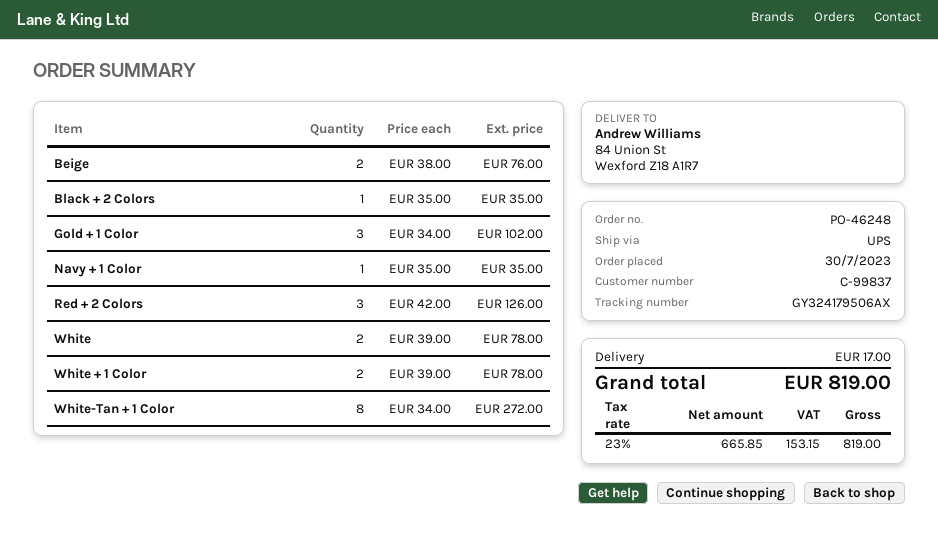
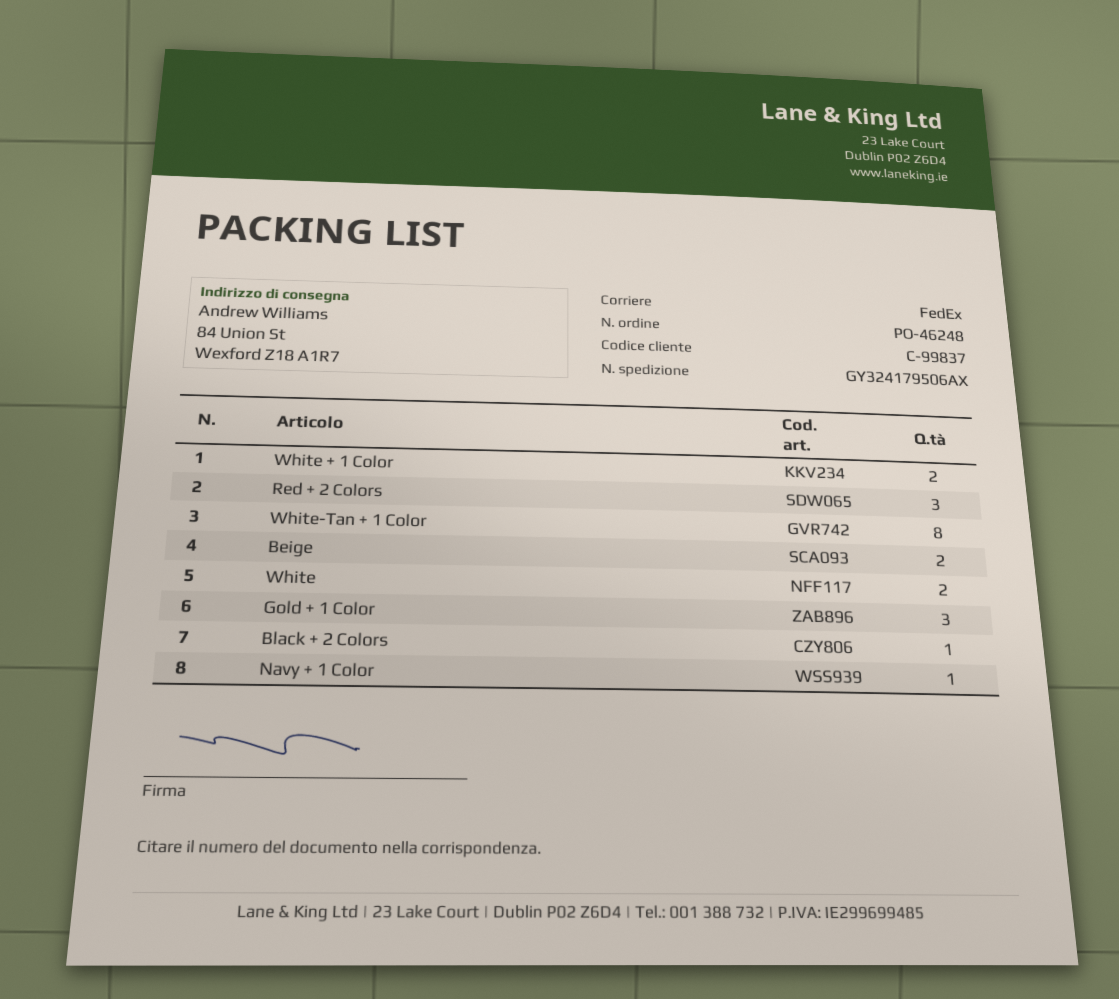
shipping method: UPS -> FedEx

